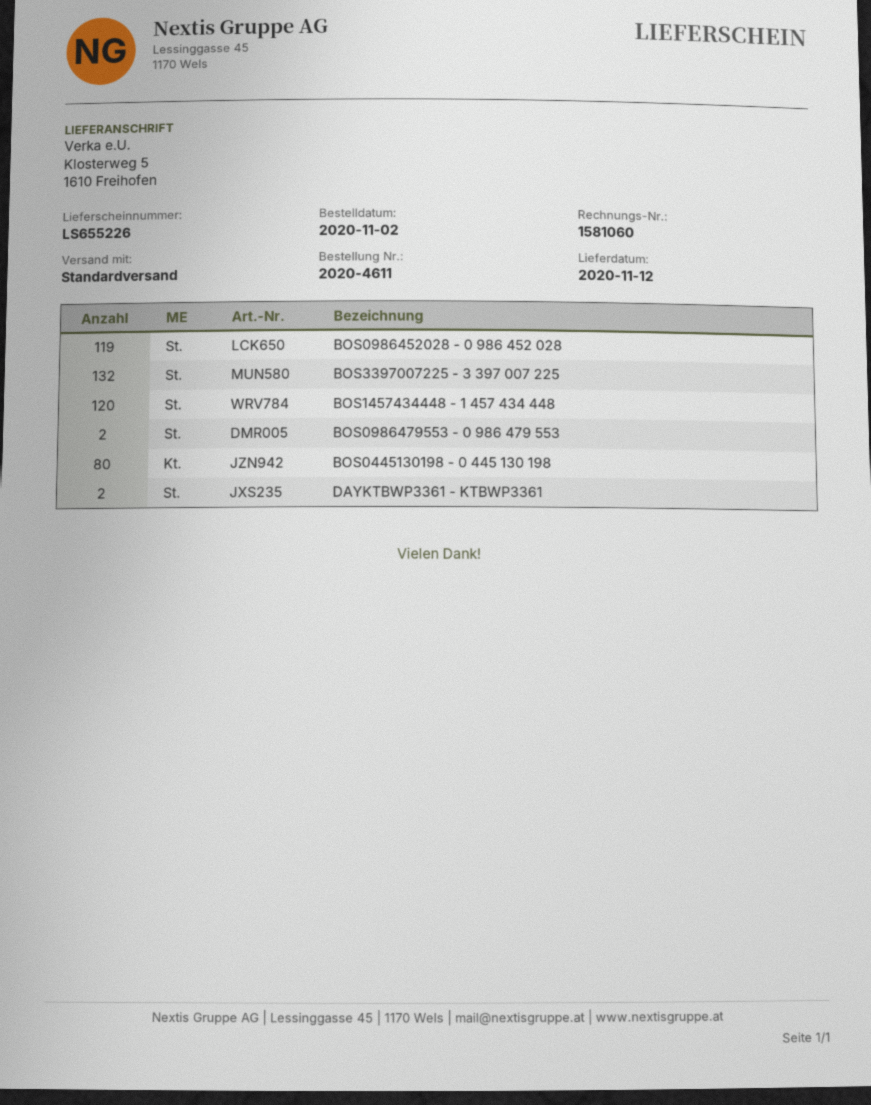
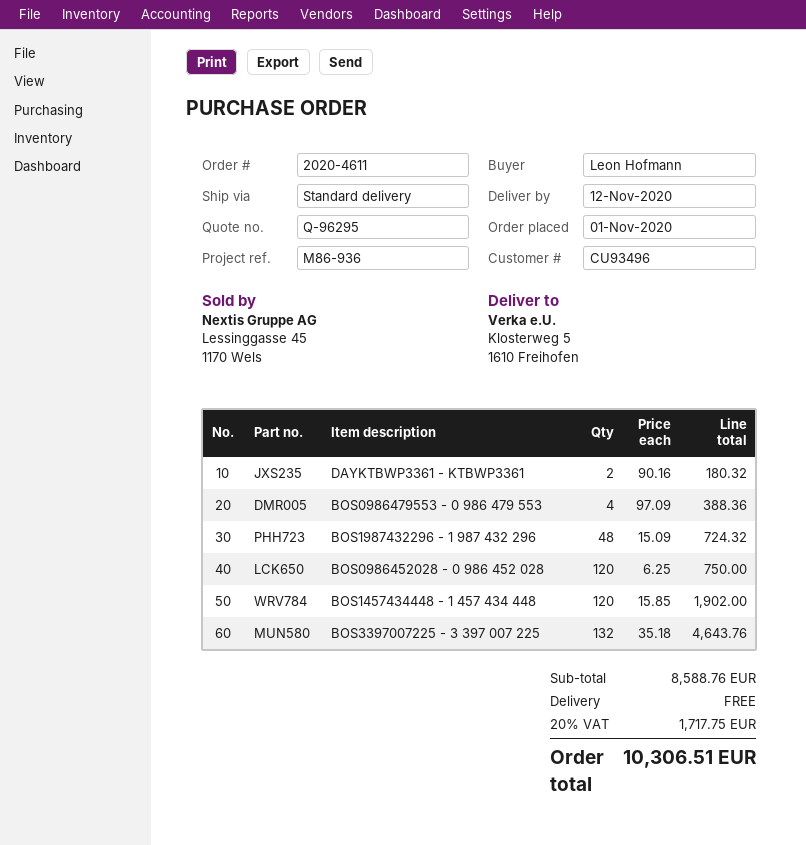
order date: 2020-11-02 -> 2020-11-01
BOS0986452028 - 0 986 452 028: 119 -> 120
BOS0986479553 - 0 986 479 553: 2 -> 4
BOS0445130198 - 0 445 130 198: 80 -> none
BOS1987432296 - 1 987 432 296: none -> 48

